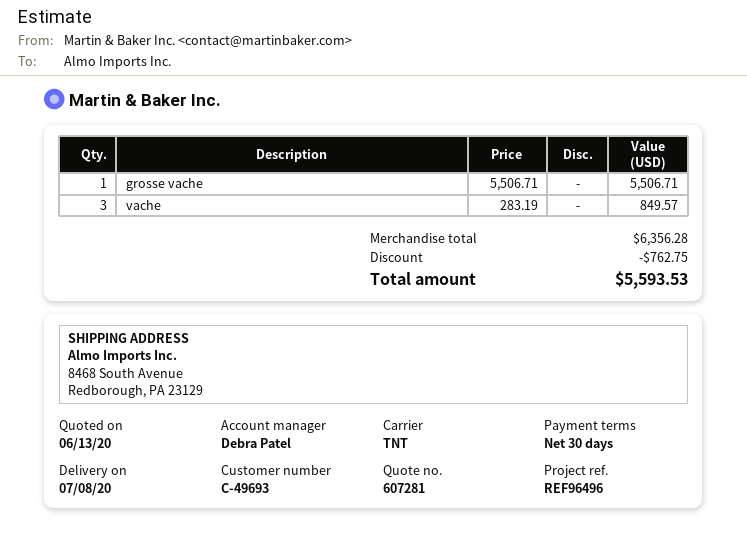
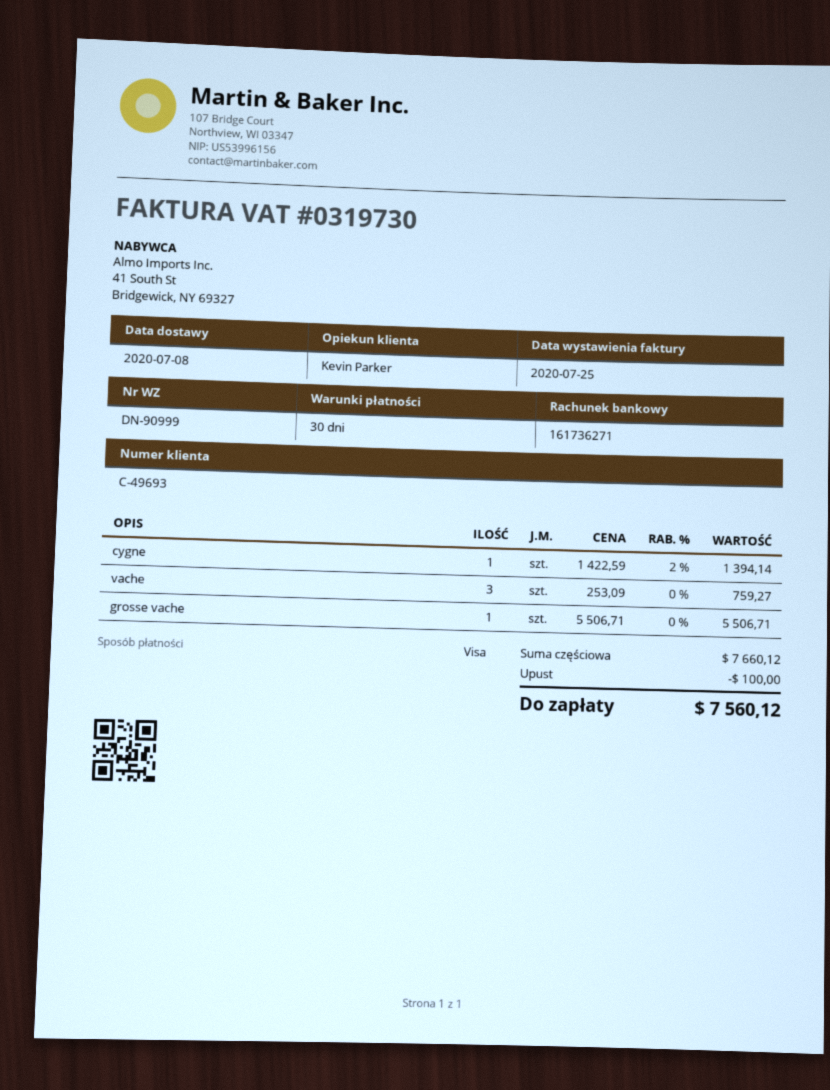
sales rep: Debra Patel -> Kevin Parker
vache: 3 x 283.19 = 849.57 -> 3 x 253.09 = 759.27
cygne: none -> 1 x 1422.59 - 2% = 1394.14
subtotal: 6356.28 -> 7660.12
discount: 762.75 -> 100.00
total: 5593.53 -> 7560.12

